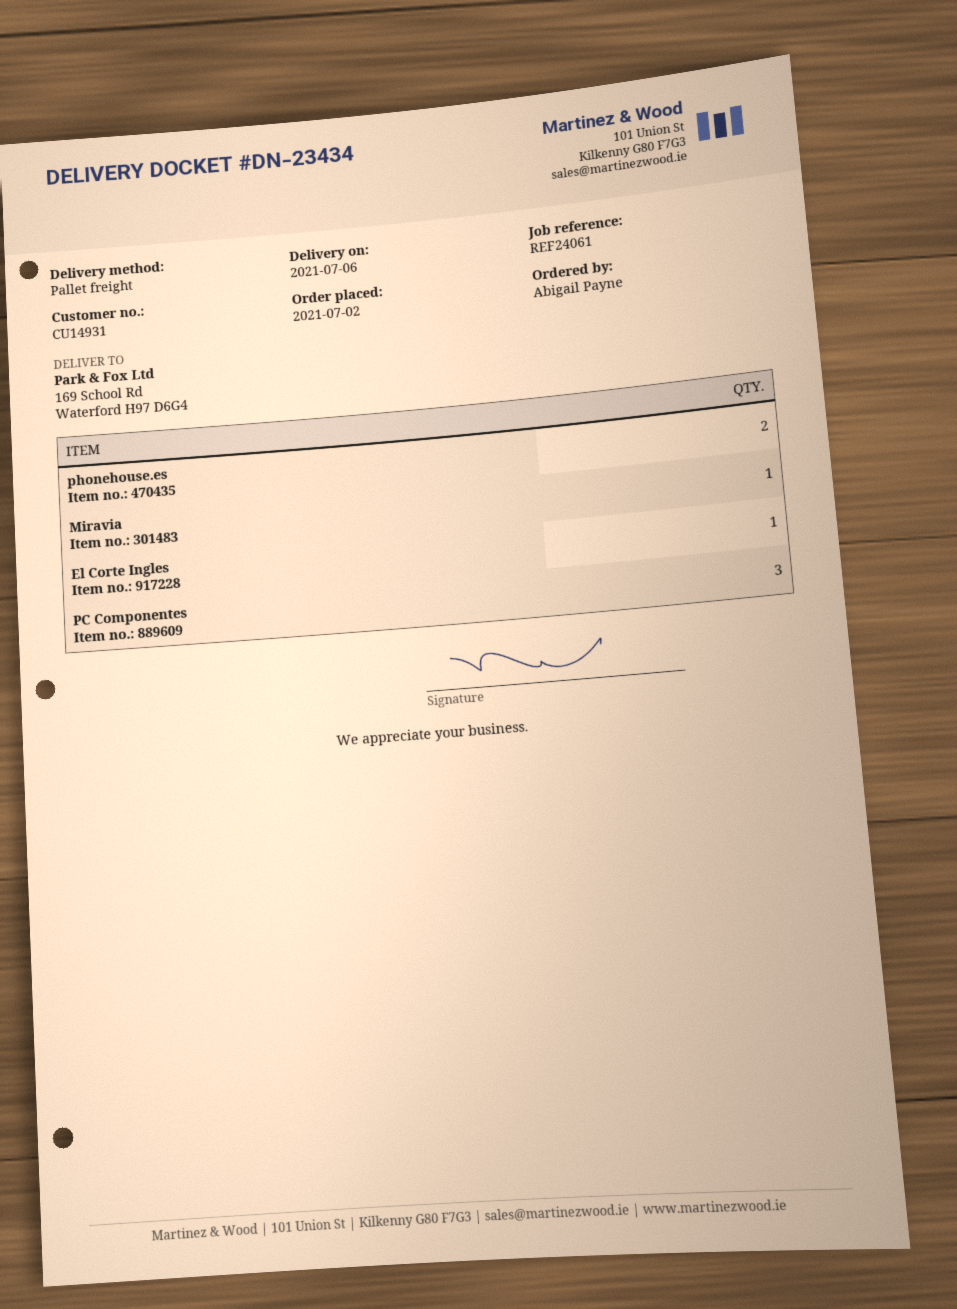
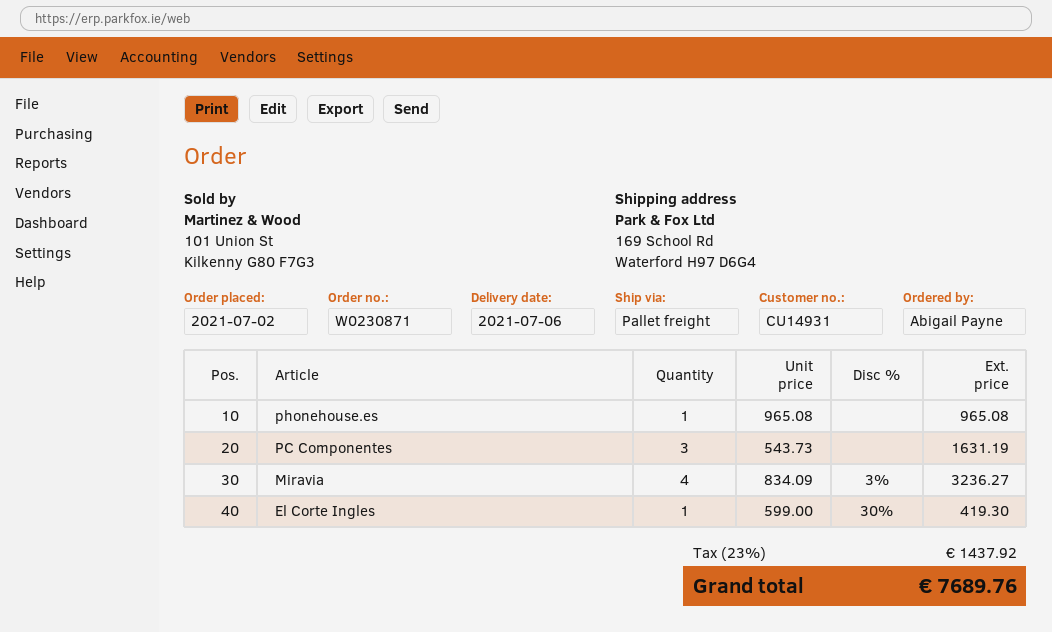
phonehouse.es: 2 -> 1
Miravia: 1 -> 4

